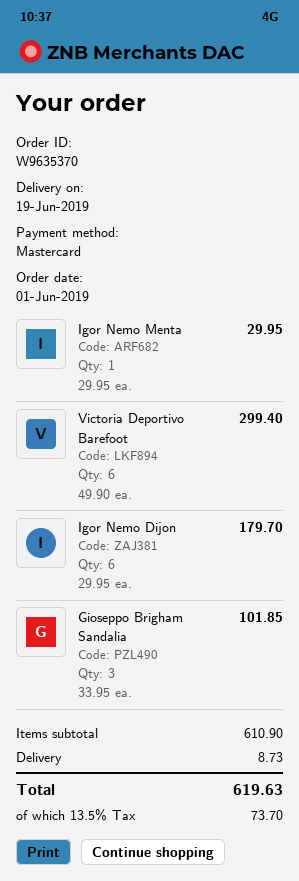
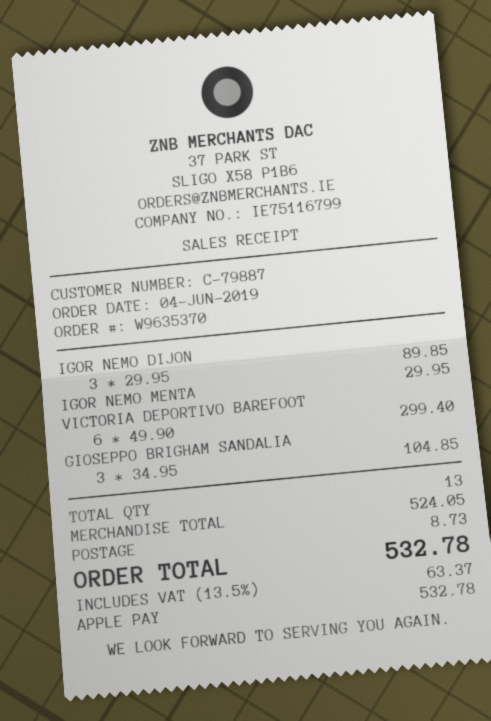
order date: 2019-06-01 -> 2019-06-04
payment method: Mastercard -> Apple Pay
Igor Nemo Dijon: 6 x 29.95 = 179.70 -> 3 x 29.95 = 89.85
Gioseppo Brigham Sandalia: 3 x 33.95 = 101.85 -> 3 x 34.95 = 104.85
subtotal: 610.90 -> 524.05
tax: 13.5% = 73.70 -> 13.5% = 63.37
total: 619.63 -> 532.78

